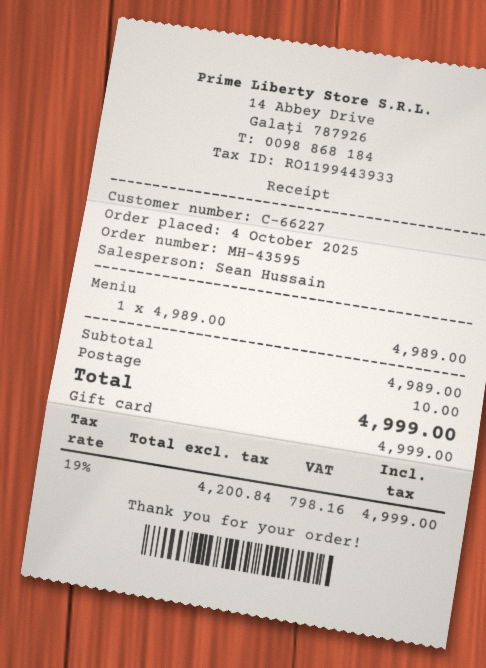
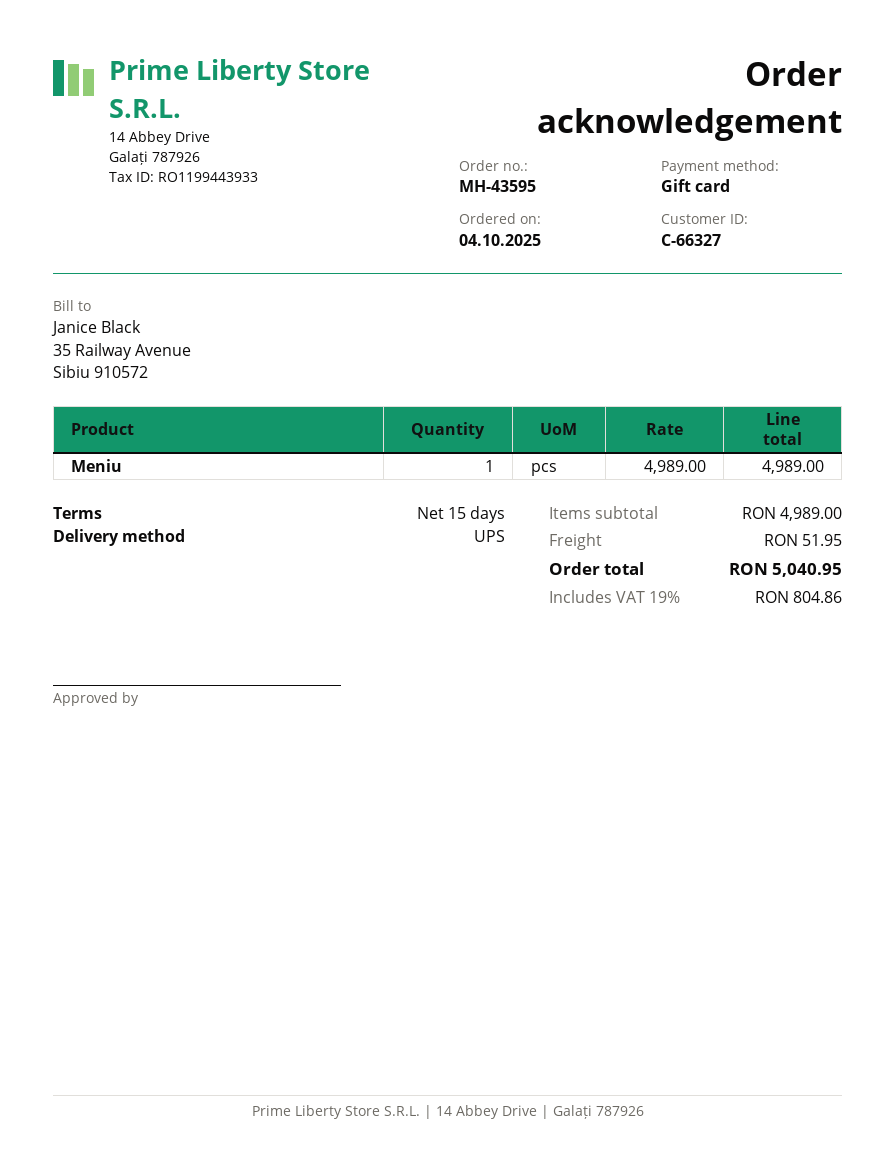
customer number: C-66227 -> C-66327
shipping: 10.00 -> 51.95
tax: 19% = 798.16 -> 19% = 804.86
total: 4999.00 -> 5040.95

